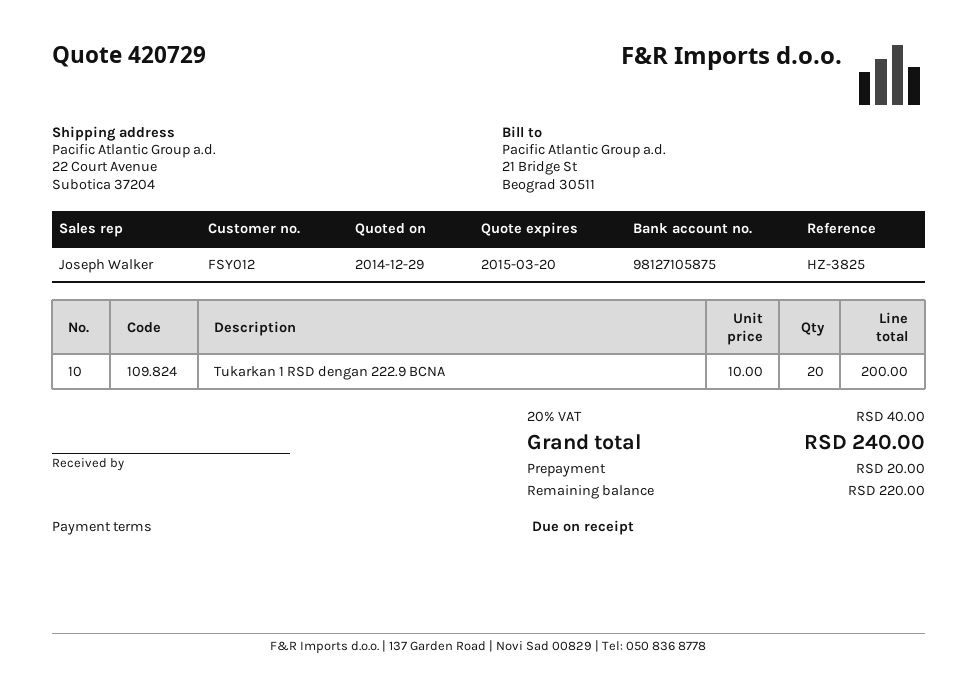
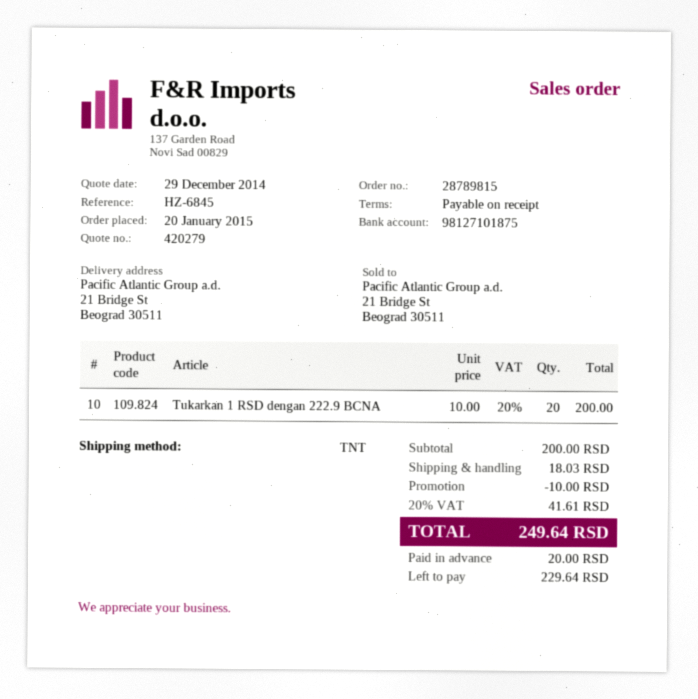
quote number: 420729 -> 420279
reference: HZ-3825 -> HZ-6845
bank account: 98127105875 -> 98127101875
ship to: 22 Court Avenue, Subotica 37204 -> 21 Bridge St, Beograd 30511
discount: none -> 10.00
shipping: none -> 18.03
tax: 20% = 40.00 -> 20% = 41.61
total: 240.00 -> 249.64
balance: 220.00 -> 229.64

